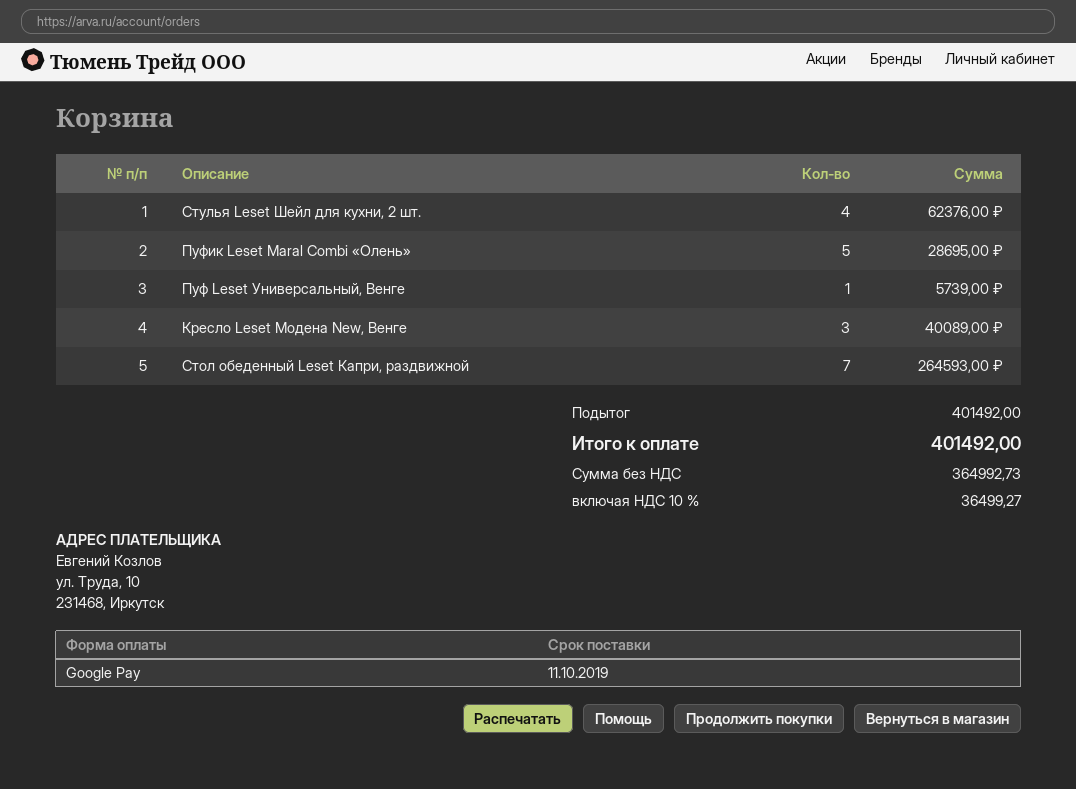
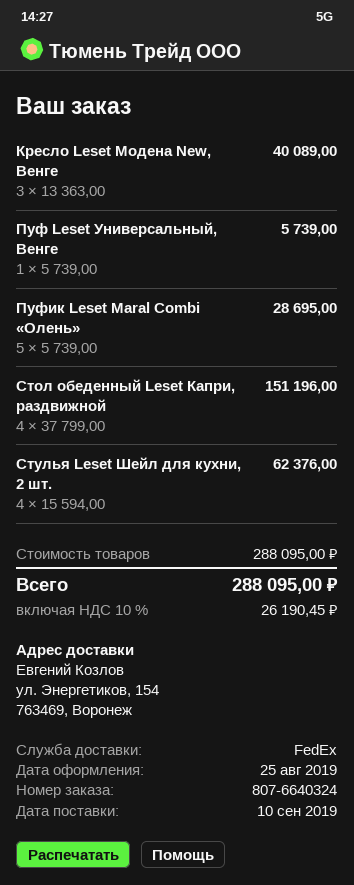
delivery date: 2019-10-11 -> 2019-09-10
Стол обеденный Leset Капри, раздвижной: 7 for 264593.00 -> 4 for 151196.00
subtotal: 401492.00 -> 288095.00
tax: 10% = 36499.27 -> 10% = 26190.45
total: 401492.00 -> 288095.00

